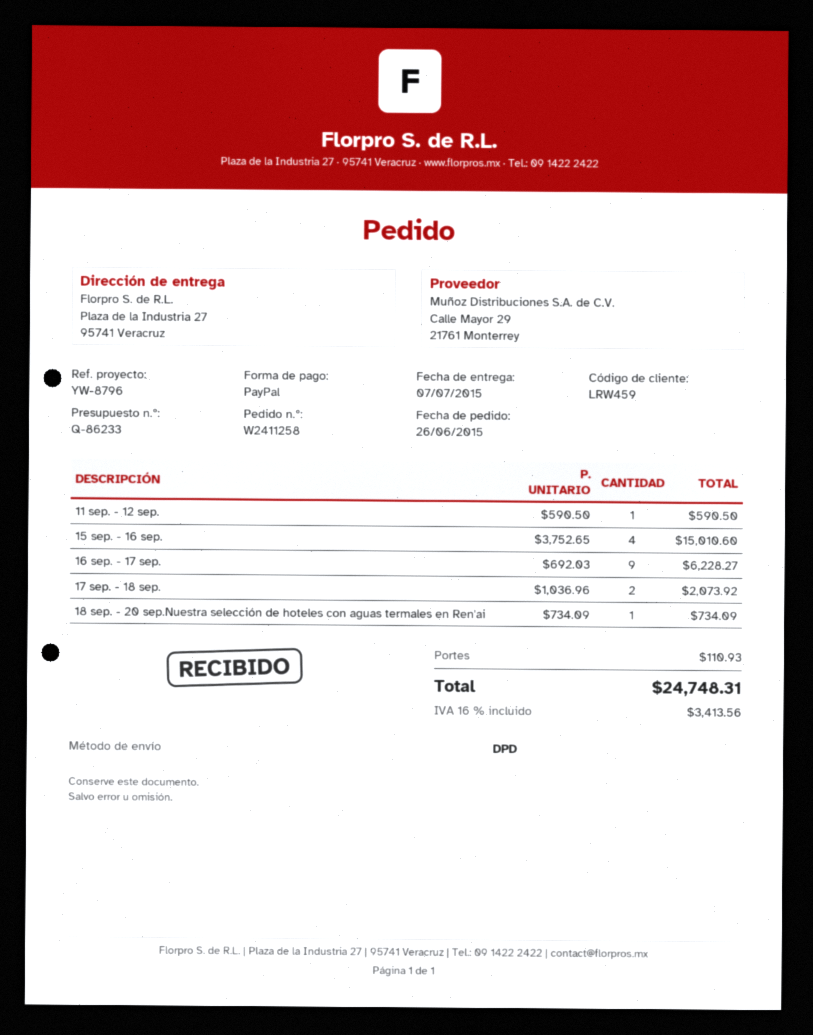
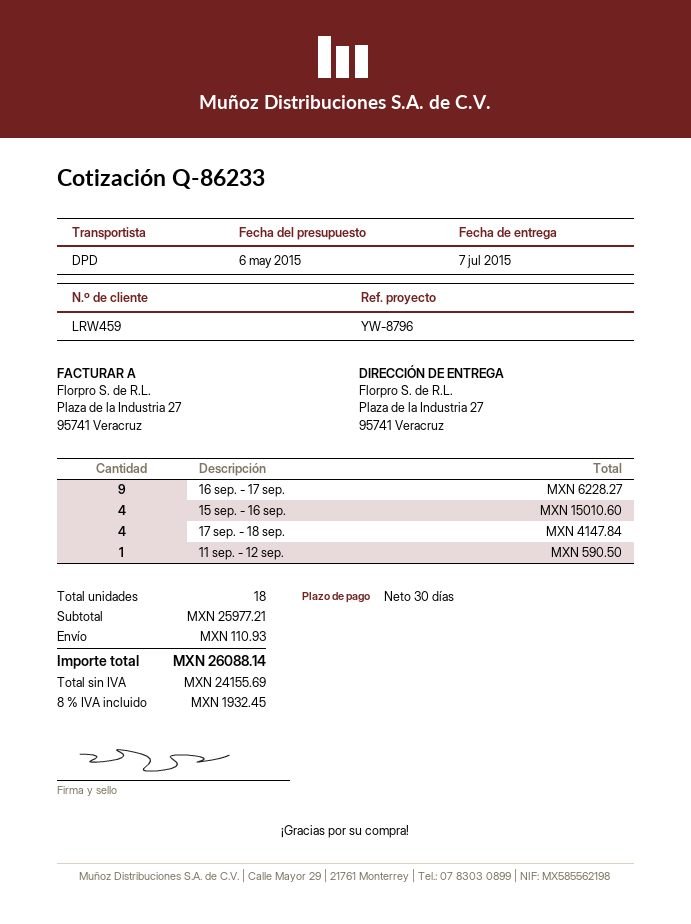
17 sep. - 18 sep.: 2 for 2073.92 -> 4 for 4147.84
18 sep. - 20 sep.Nuestra selección de hoteles con aguas termales en Ren'ai: 1 for 734.09 -> none
tax: 16% = 3413.56 -> 8% = 1932.45
total: 24748.31 -> 26088.14

